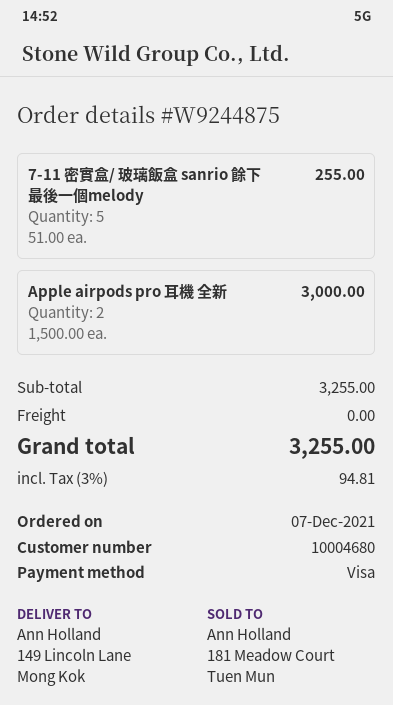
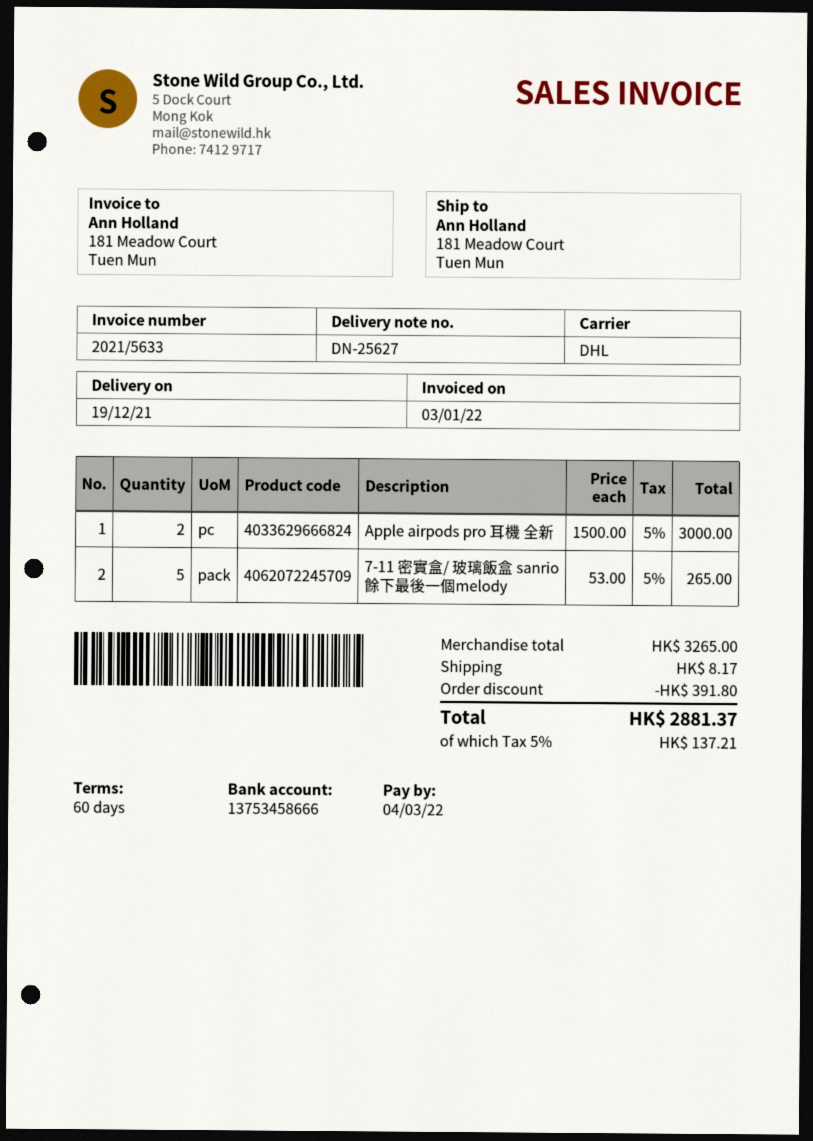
ship to: 149 Lincoln Lane, Mong Kok -> 181 Meadow Court, Tuen Mun
7-11 密實盒/ 玻璃飯盒 sanrio 餘下最後一個melody: 5 x 51.00 = 255.00 -> 5 x 53.00 = 265.00
subtotal: 3255.00 -> 3265.00
discount: none -> 391.80
shipping: 0.00 -> 8.17
tax: 3% = 94.81 -> 5% = 137.21
total: 3255.00 -> 2881.37

